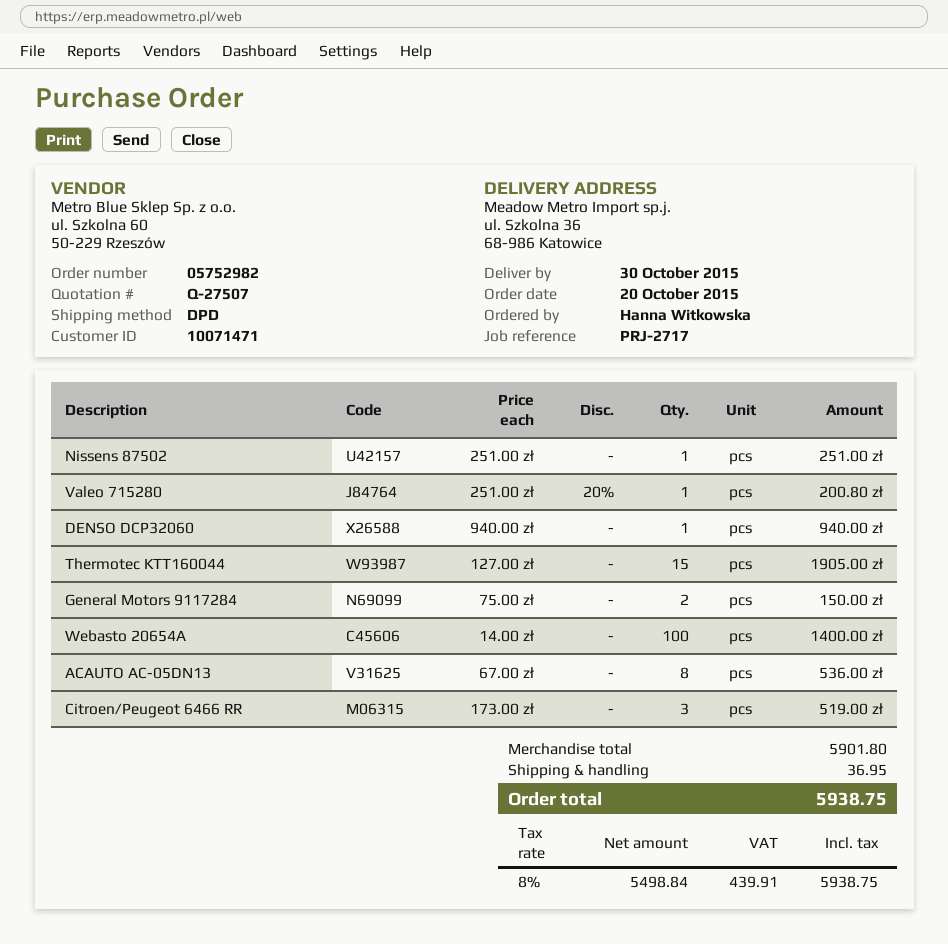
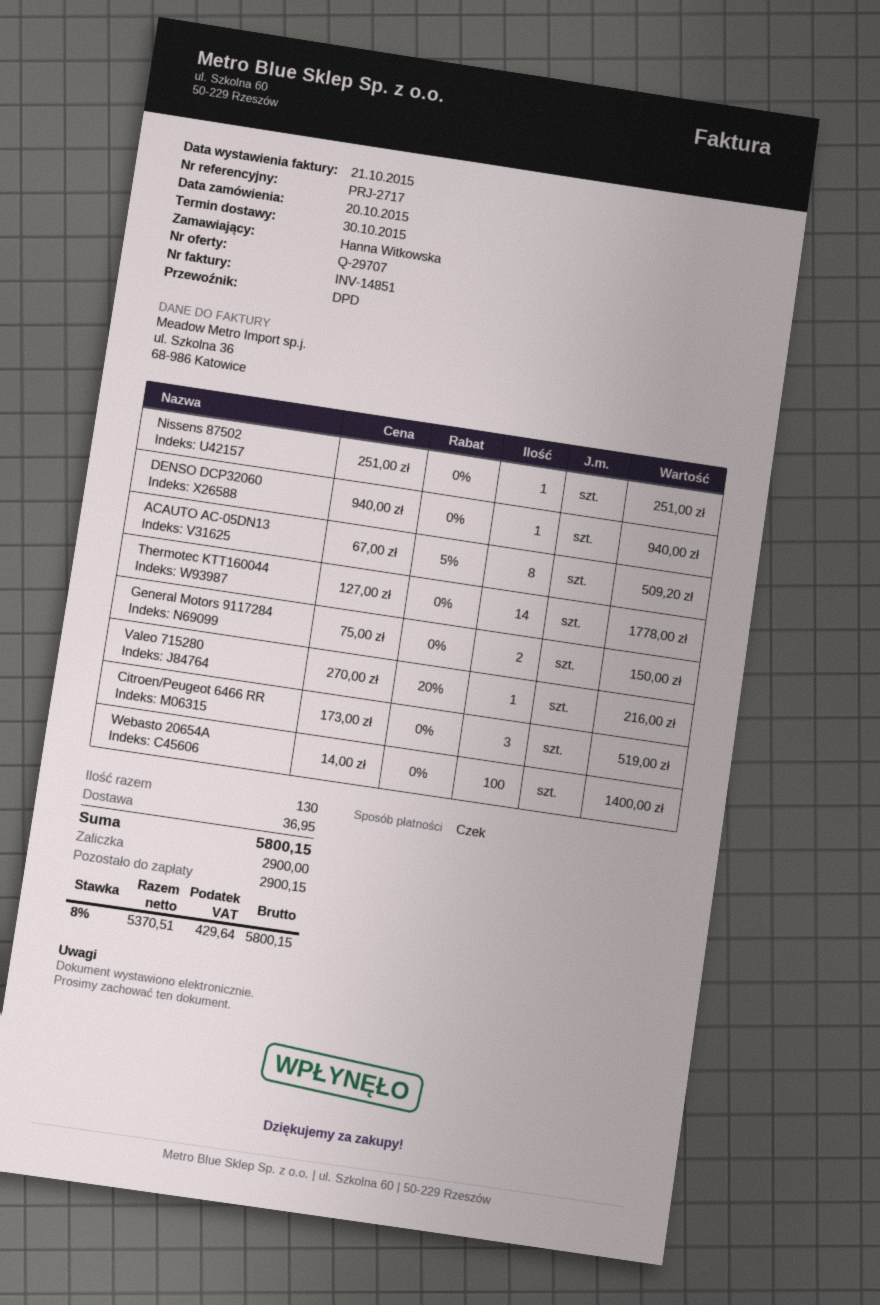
quote number: Q-27507 -> Q-29707
Valeo 715280: 1 x 251.00 - 20% = 200.80 -> 1 x 270.00 - 20% = 216.00
Thermotec KTT160044: 15 x 127.00 = 1905.00 -> 14 x 127.00 = 1778.00
ACAUTO AC-05DN13: 8 x 67.00 = 536.00 -> 8 x 67.00 - 5% = 509.20
net: 5498.84 -> 5370.51
tax: 8% = 439.91 -> 8% = 429.64
total: 5938.75 -> 5800.15

